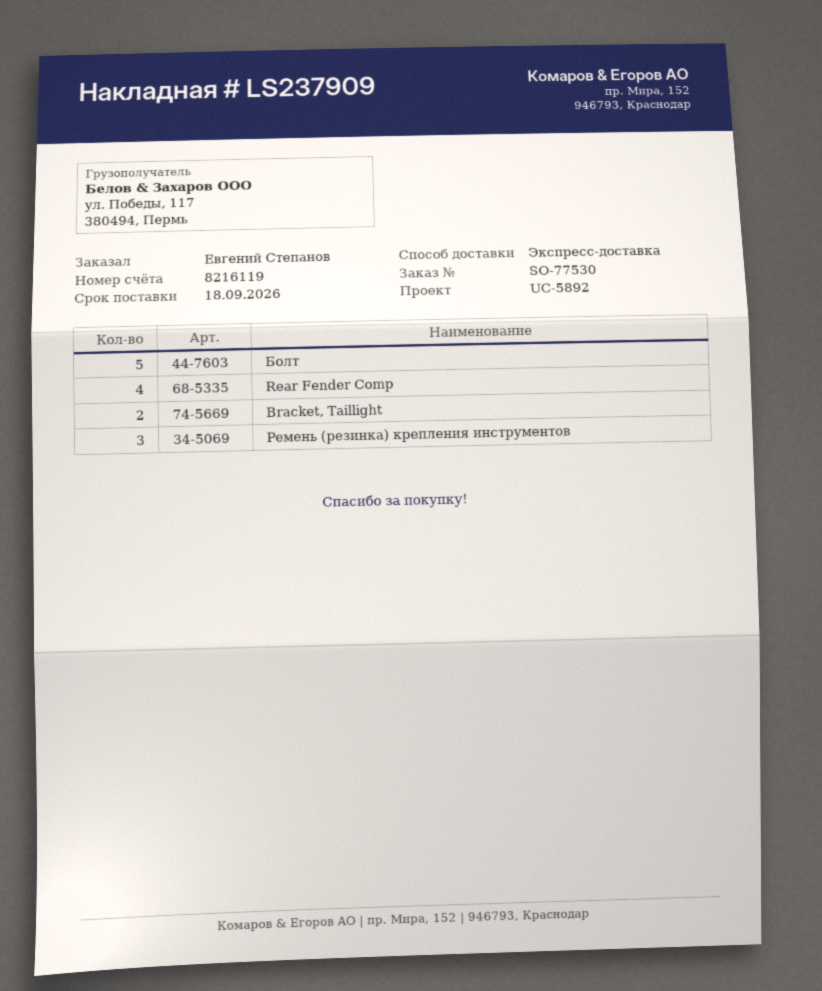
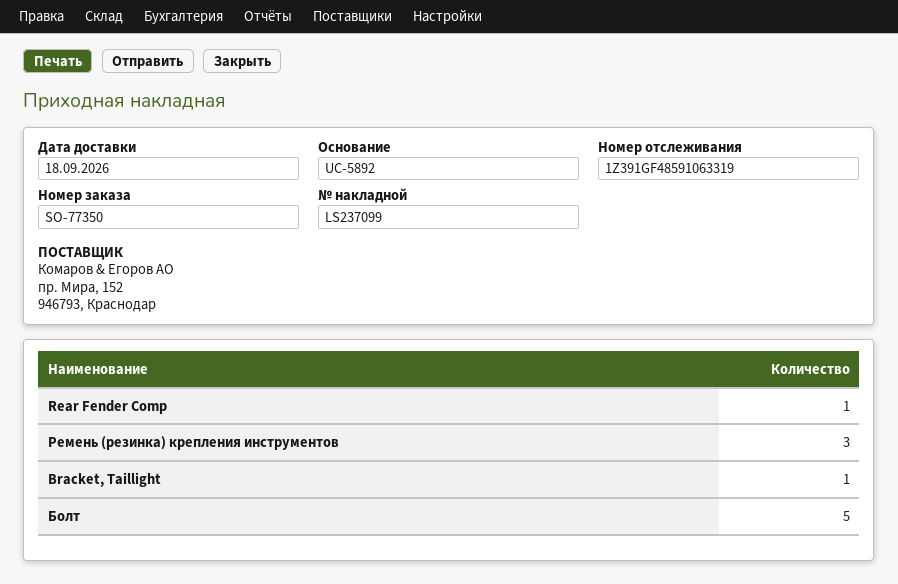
order number: SO-77530 -> SO-77350
delivery note number: LS237909 -> LS237099
Rear Fender Comp: 4 -> 1
Bracket, Taillight: 2 -> 1

